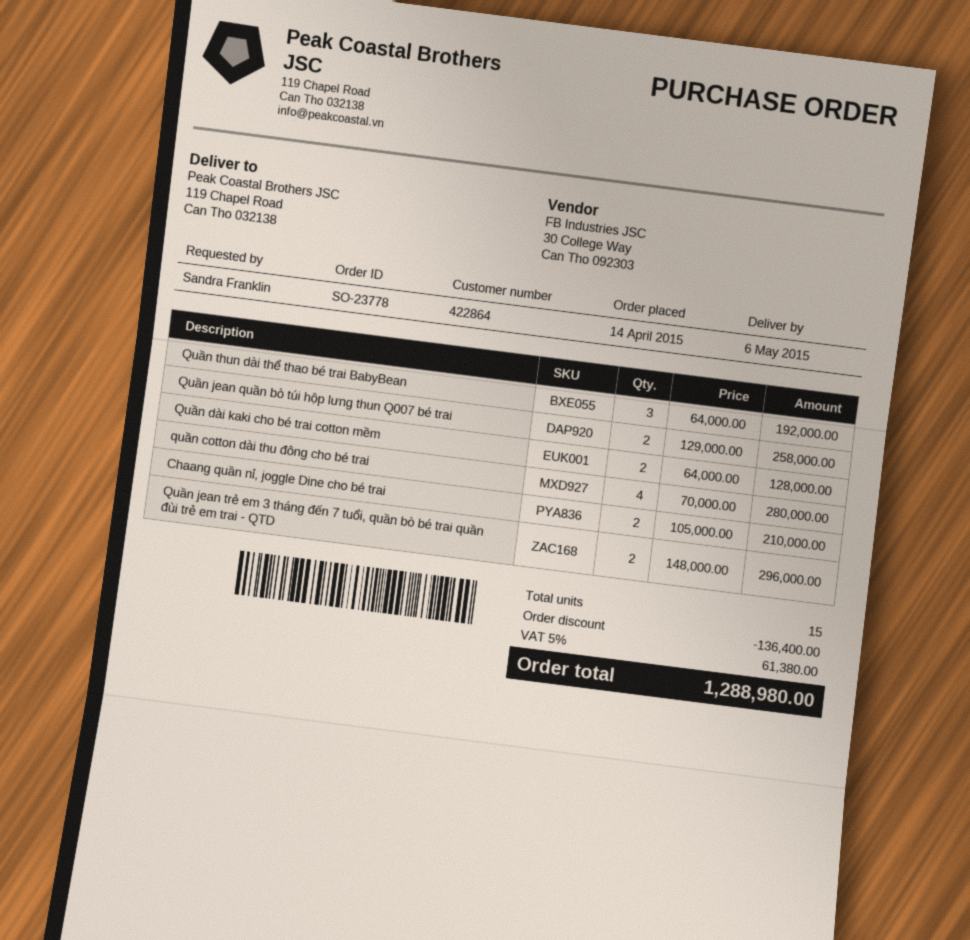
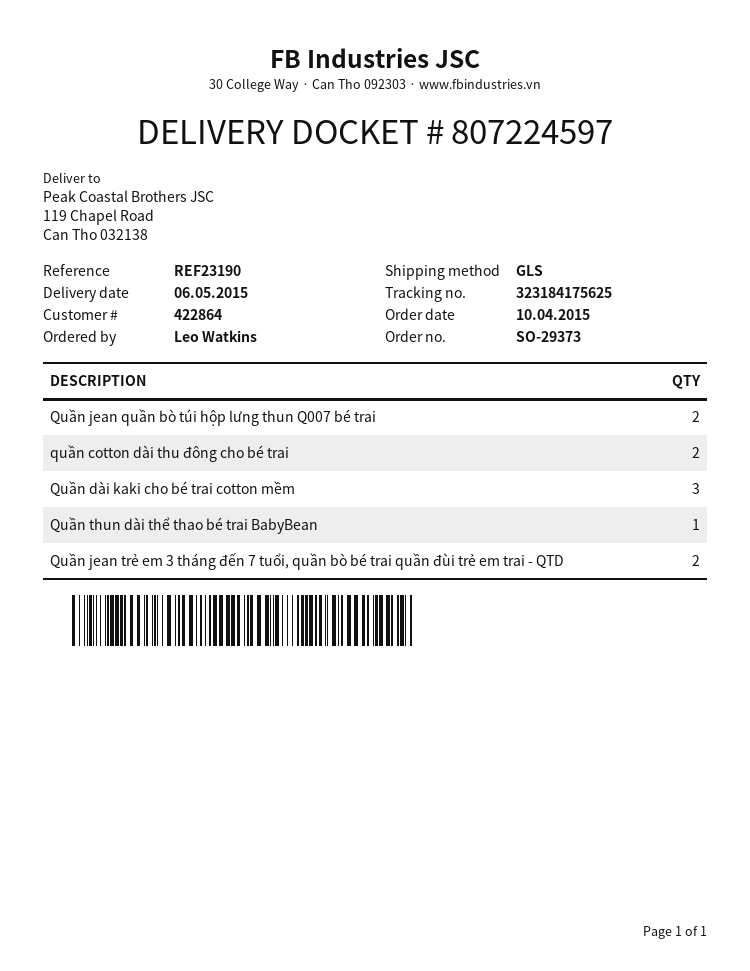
order number: SO-23778 -> SO-29373
order date: 2015-04-14 -> 2015-04-10
ordered by: Sandra Franklin -> Leo Watkins
Quần thun dài thể thao bé trai BabyBean: 3 -> 1
Quần dài kaki cho bé trai cotton mềm: 2 -> 3
quần cotton dài thu đông cho bé trai: 4 -> 2
Chaang quần nỉ, joggle Dine cho bé trai: 2 -> none

